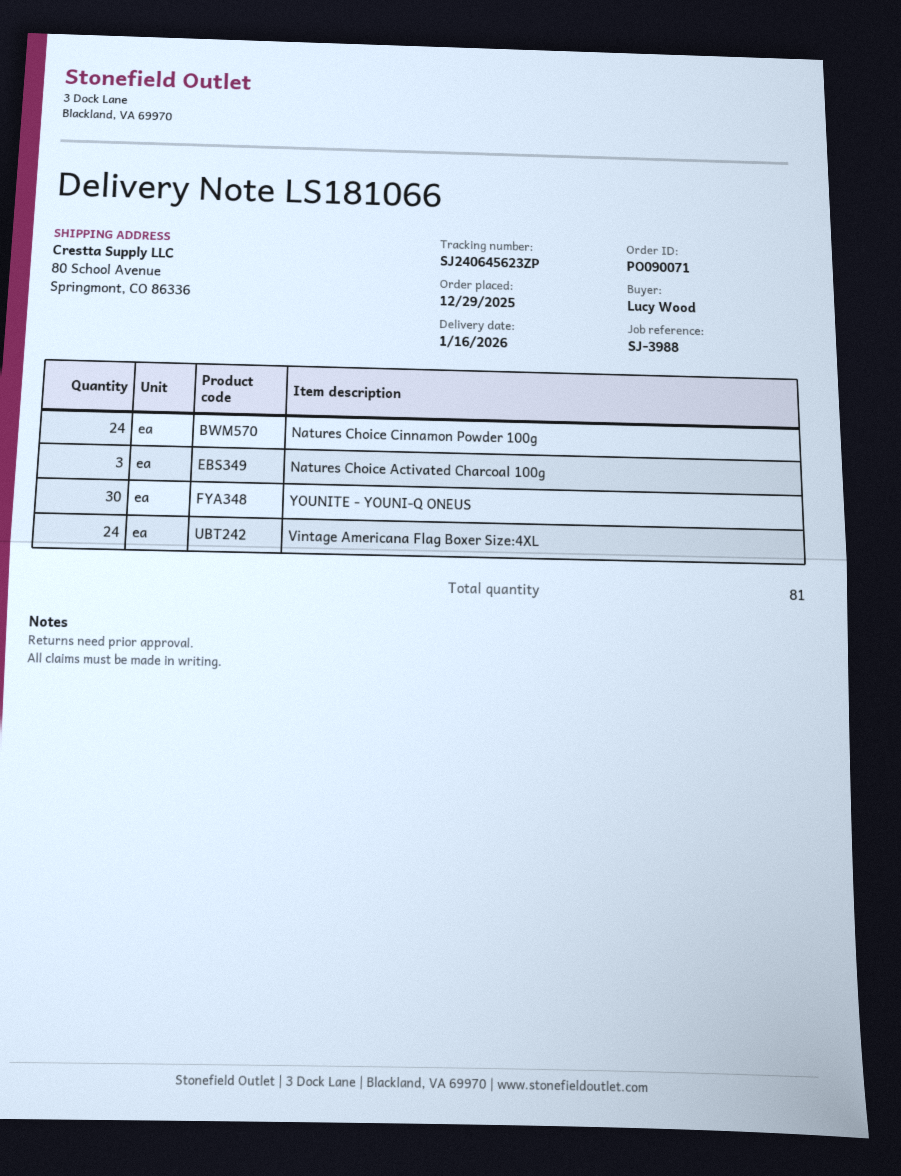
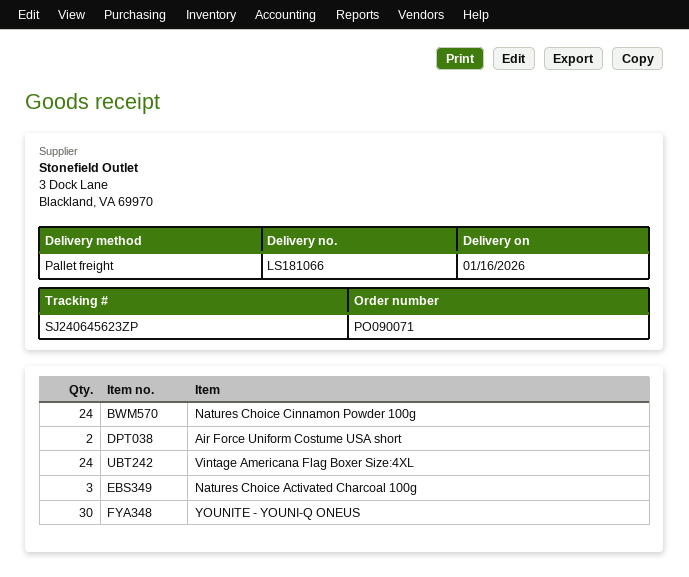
Air Force Uniform Costume USA short: none -> 2

